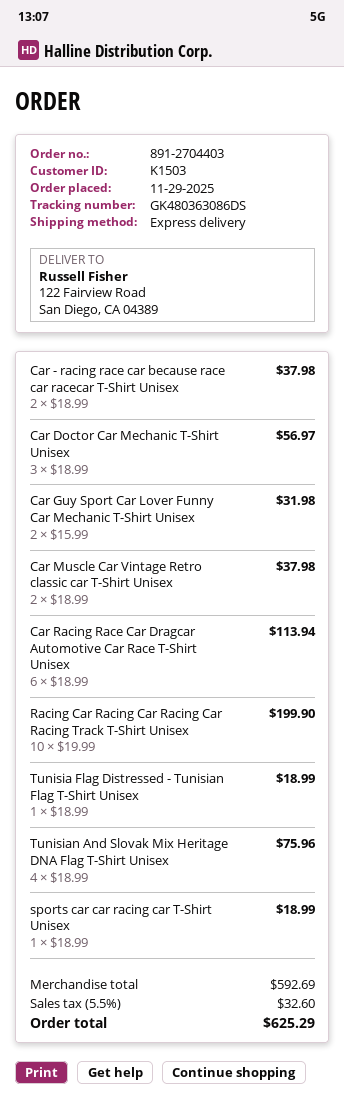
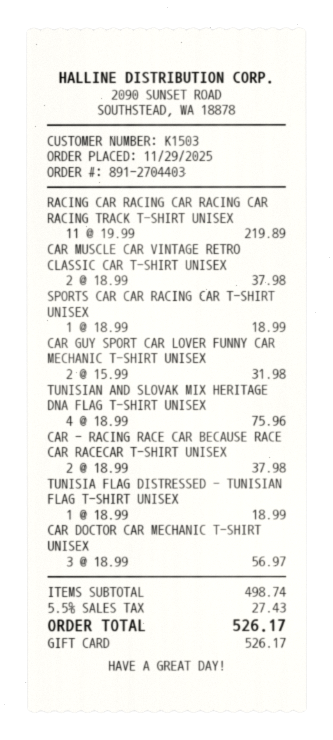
Car Racing Race Car Dragcar Automotive Car Race T-Shirt Unisex: 6 x 18.99 = 113.94 -> none
Racing Car Racing Car Racing Car Racing Track T-Shirt Unisex: 10 x 19.99 = 199.90 -> 11 x 19.99 = 219.89
subtotal: 592.69 -> 498.74
tax: 5.5% = 32.60 -> 5.5% = 27.43
total: 625.29 -> 526.17

